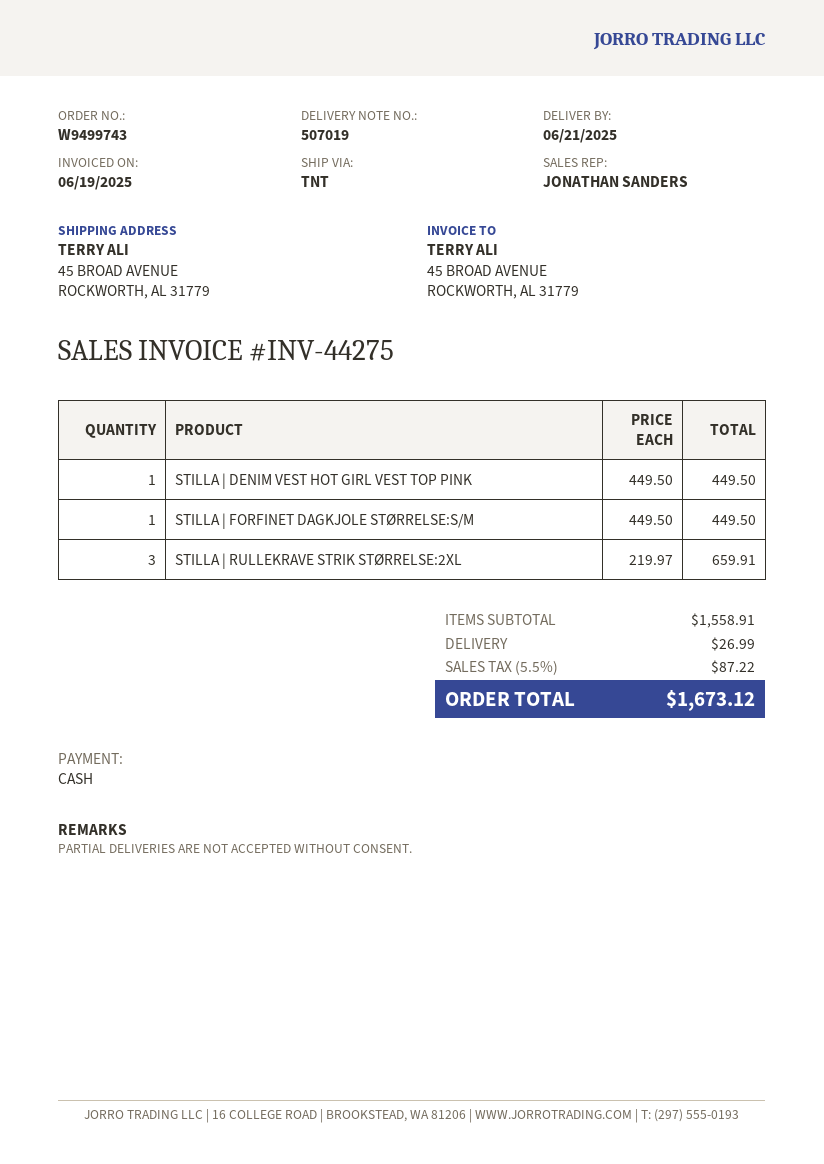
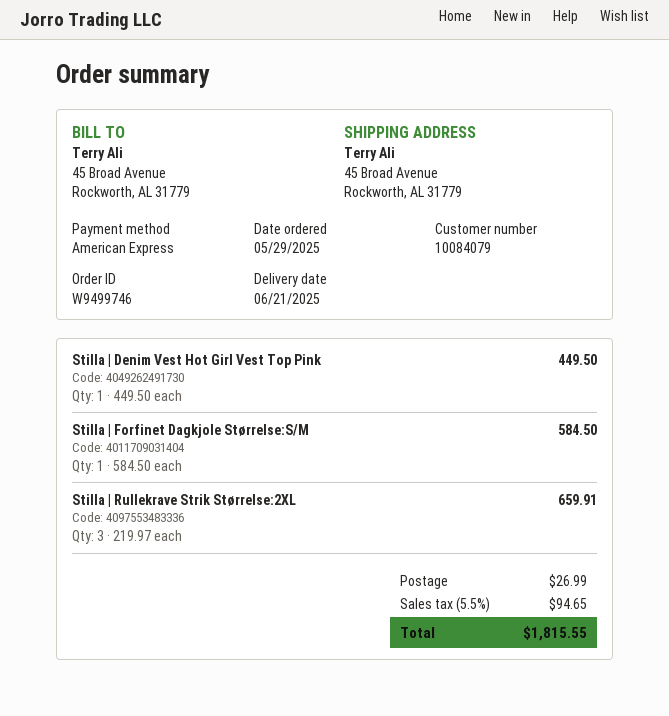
order number: W9499743 -> W9499746
payment method: cash -> American Express
STILLA | FORFINET DAGKJOLE STØRRELSE:S/M: 1 x 449.50 = 449.50 -> 1 x 584.50 = 584.50
tax: 5.5% = 87.22 -> 5.5% = 94.65
total: 1673.12 -> 1815.55

